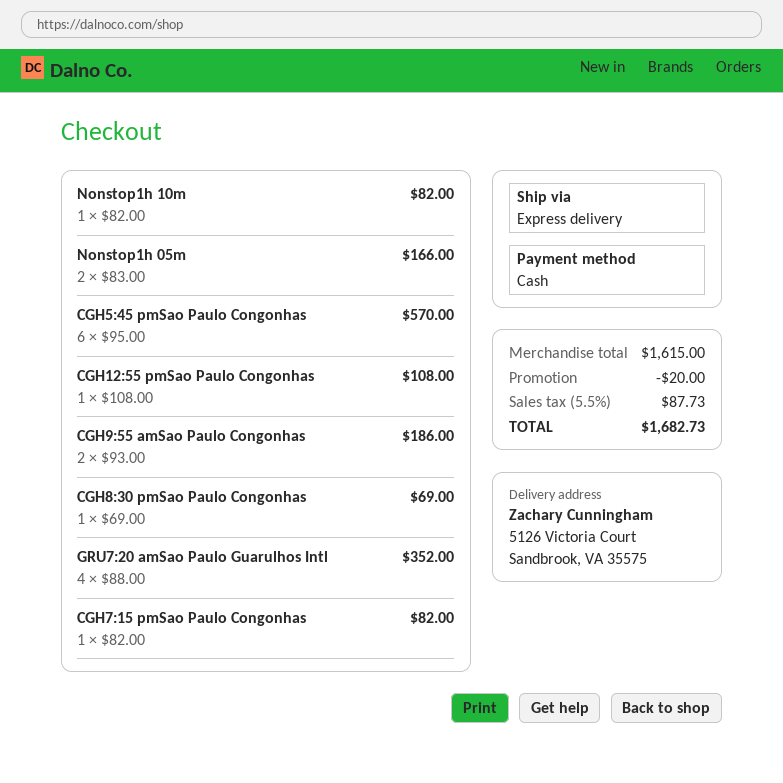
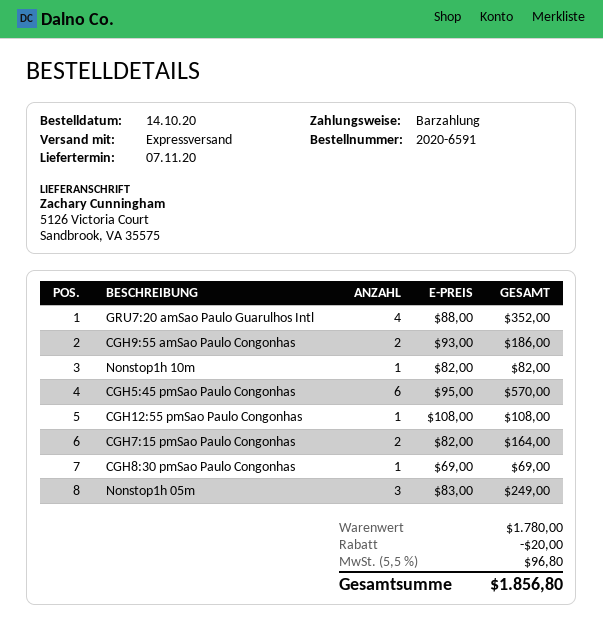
Nonstop1h 05m: 2 x 83.00 = 166.00 -> 3 x 83.00 = 249.00
CGH7:15 pmSao Paulo Congonhas: 1 x 82.00 = 82.00 -> 2 x 82.00 = 164.00
subtotal: 1615.00 -> 1780.00
tax: 5.5% = 87.73 -> 5.5% = 96.80
total: 1682.73 -> 1856.80

